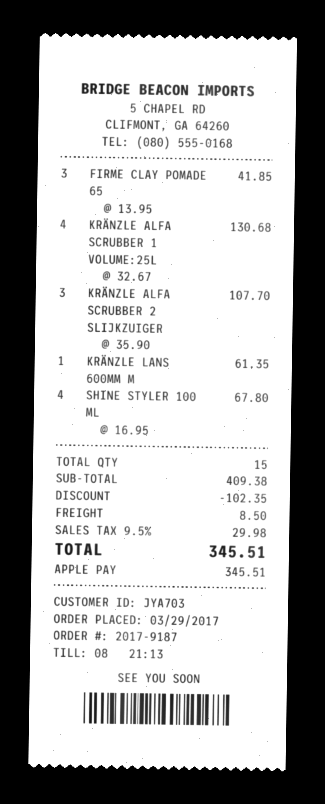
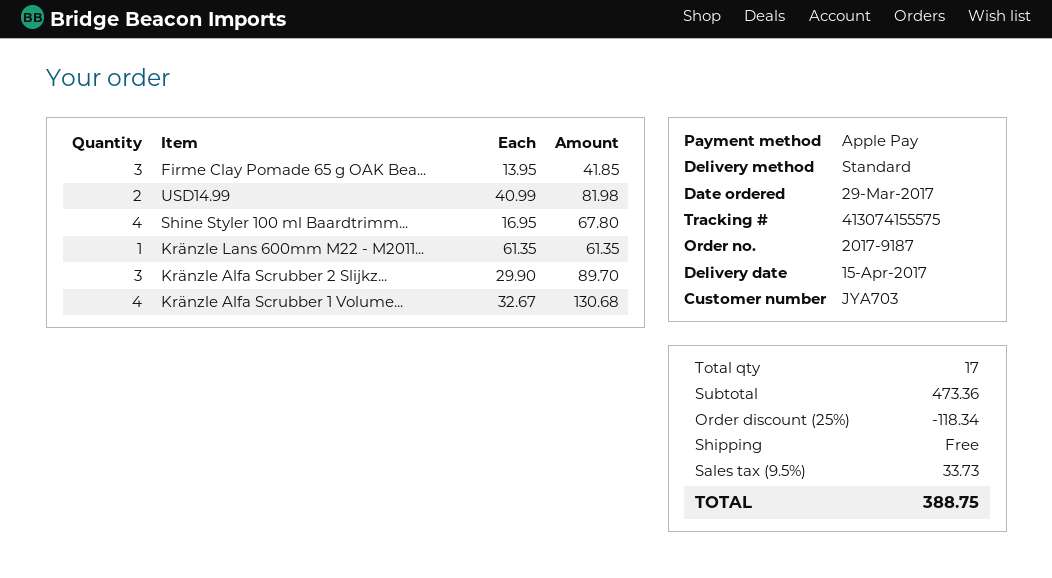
KRÄNZLE ALFA SCRUBBER 2 SLIJKZUIGER: 3 x 35.90 = 107.70 -> 3 x 29.90 = 89.70
USD14.99: none -> 2 x 40.99 = 81.98
total quantity: 15 -> 17
subtotal: 409.38 -> 473.36
discount: 102.35 -> 118.34
shipping: 8.50 -> 0.00
tax: 9.5% = 29.98 -> 9.5% = 33.73
total: 345.51 -> 388.75

